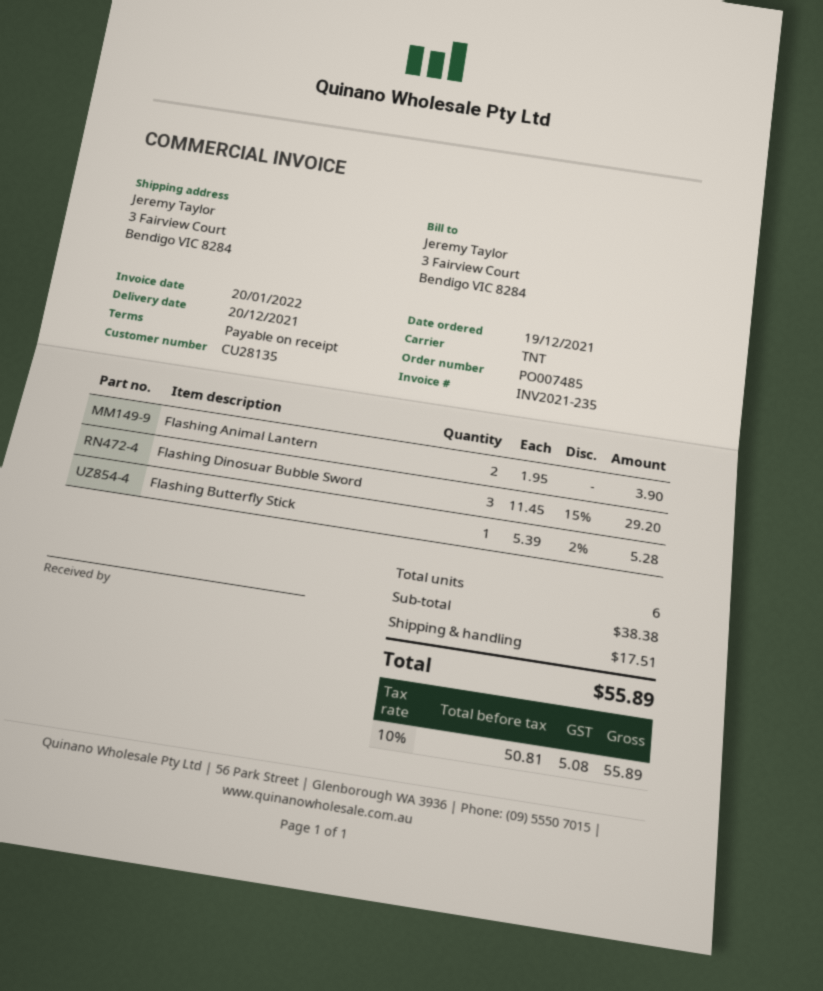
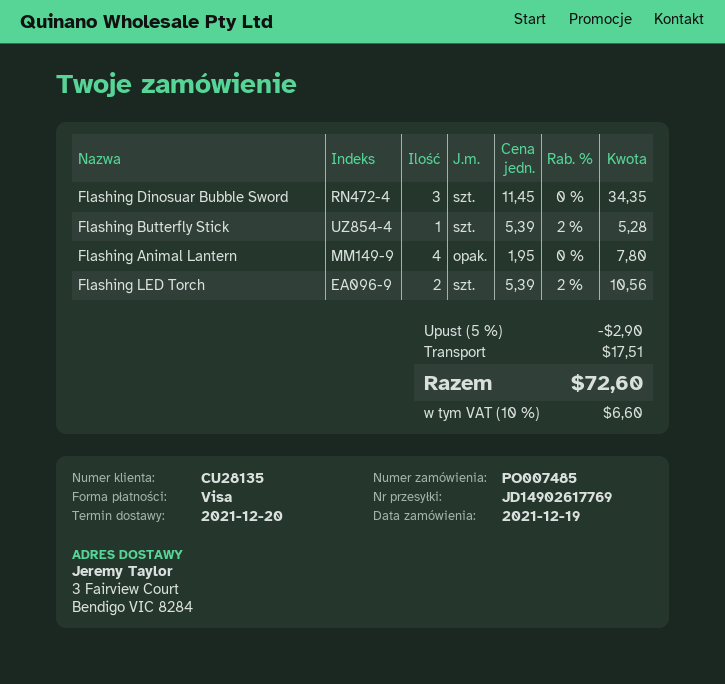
Flashing Animal Lantern: 2 x 1.95 = 3.90 -> 4 x 1.95 = 7.80
Flashing Dinosuar Bubble Sword: 3 x 11.45 - 15% = 29.20 -> 3 x 11.45 = 34.35
Flashing LED Torch: none -> 2 x 5.39 - 2% = 10.56
discount: none -> 5% = 2.90
tax: 10% = 5.08 -> 10% = 6.60
total: 55.89 -> 72.60

